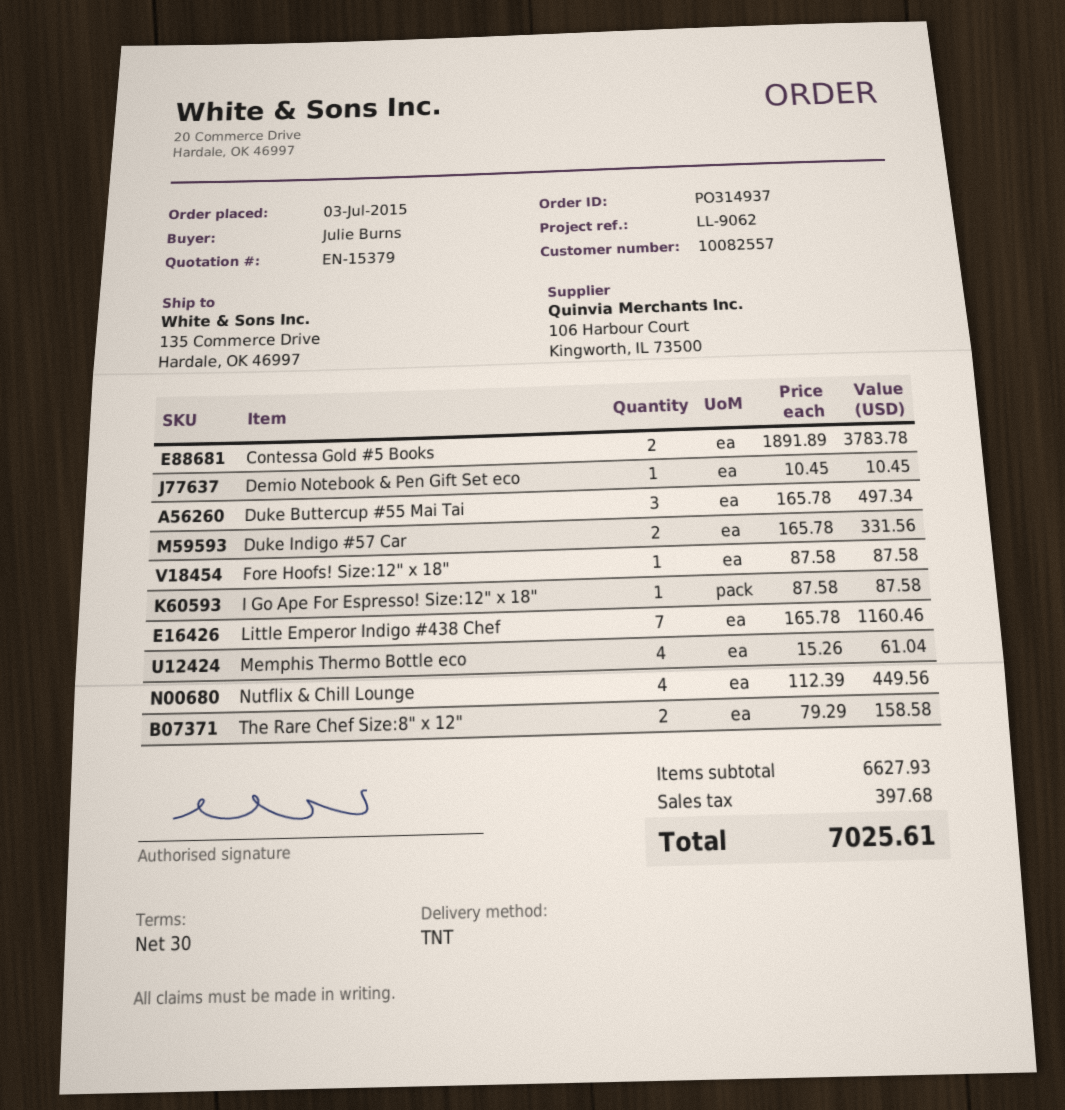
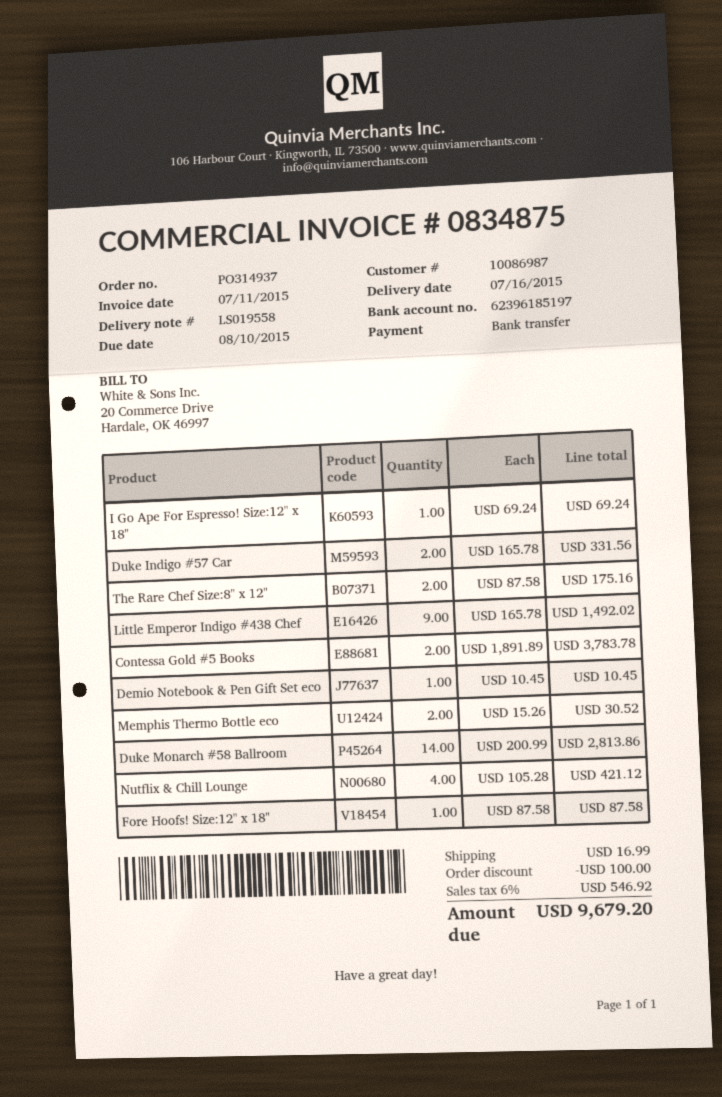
customer number: 10082557 -> 10086987
Duke Buttercup #55 Mai Tai: 3 x 165.78 = 497.34 -> none
I Go Ape For Espresso! Size:12" x 18": 1 x 87.58 = 87.58 -> 1 x 69.24 = 69.24
Little Emperor Indigo #438 Chef: 7 x 165.78 = 1160.46 -> 9 x 165.78 = 1492.02
Memphis Thermo Bottle eco: 4 x 15.26 = 61.04 -> 2 x 15.26 = 30.52
Nutflix & Chill Lounge: 4 x 112.39 = 449.56 -> 4 x 105.28 = 421.12
The Rare Chef Size:8" x 12": 2 x 79.29 = 158.58 -> 2 x 87.58 = 175.16
Duke Monarch #58 Ballroom: none -> 14 x 200.99 = 2813.86
discount: none -> 100.00
shipping: none -> 16.99
tax: 397.68 -> 546.92
total: 7025.61 -> 9679.20

